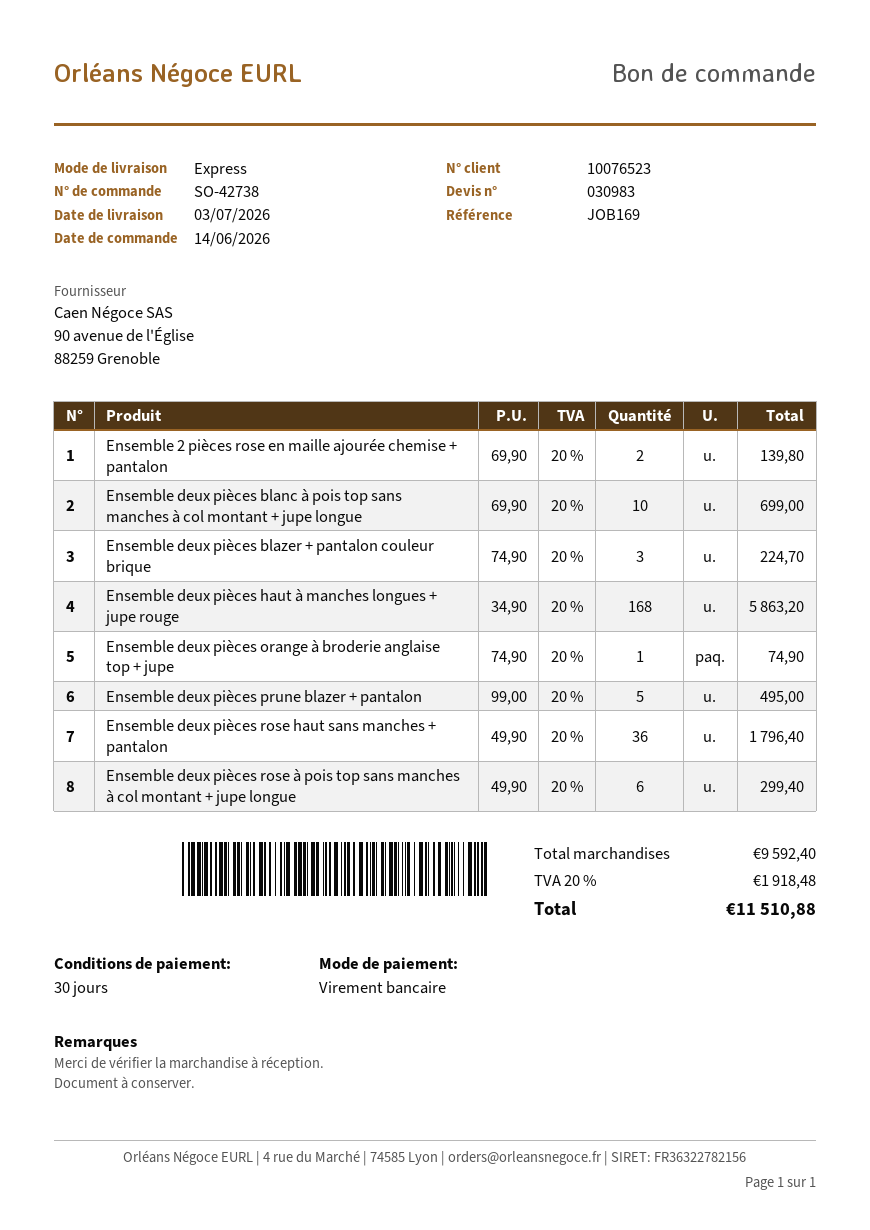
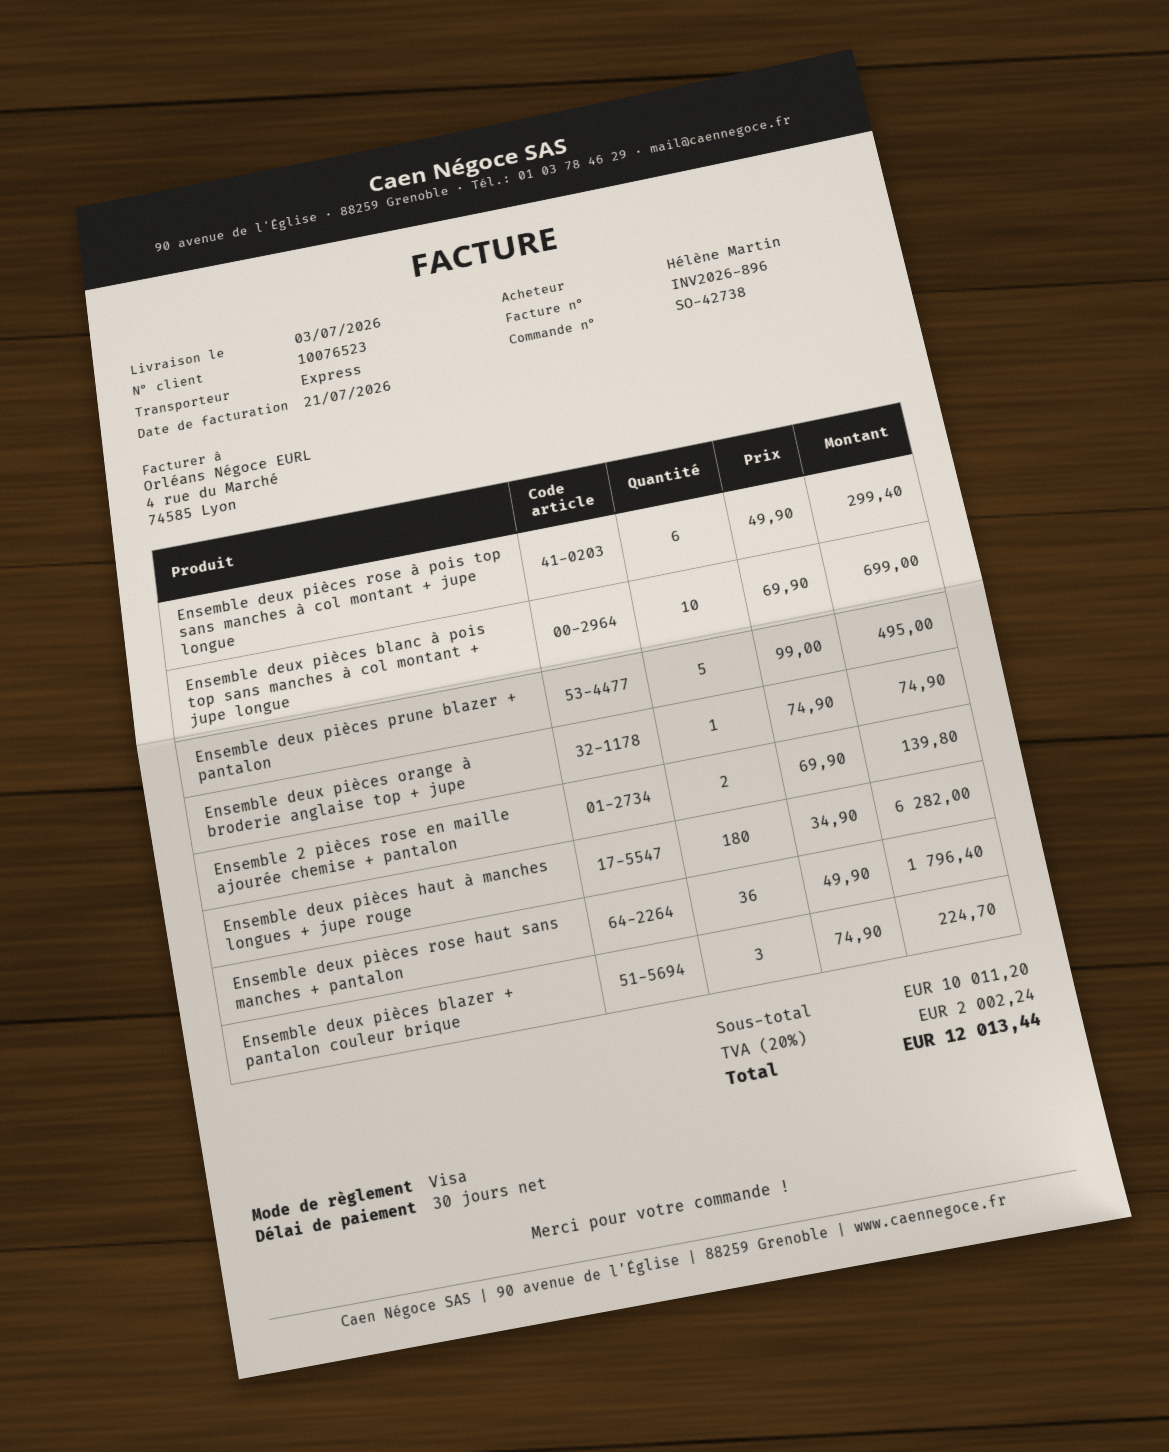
payment method: bank transfer -> Visa
Ensemble deux pièces haut à manches longues + jupe rouge: 168 x 34.90 = 5863.20 -> 180 x 34.90 = 6282.00
subtotal: 9592.40 -> 10011.20
tax: 20% = 1918.48 -> 20% = 2002.24
total: 11510.88 -> 12013.44

